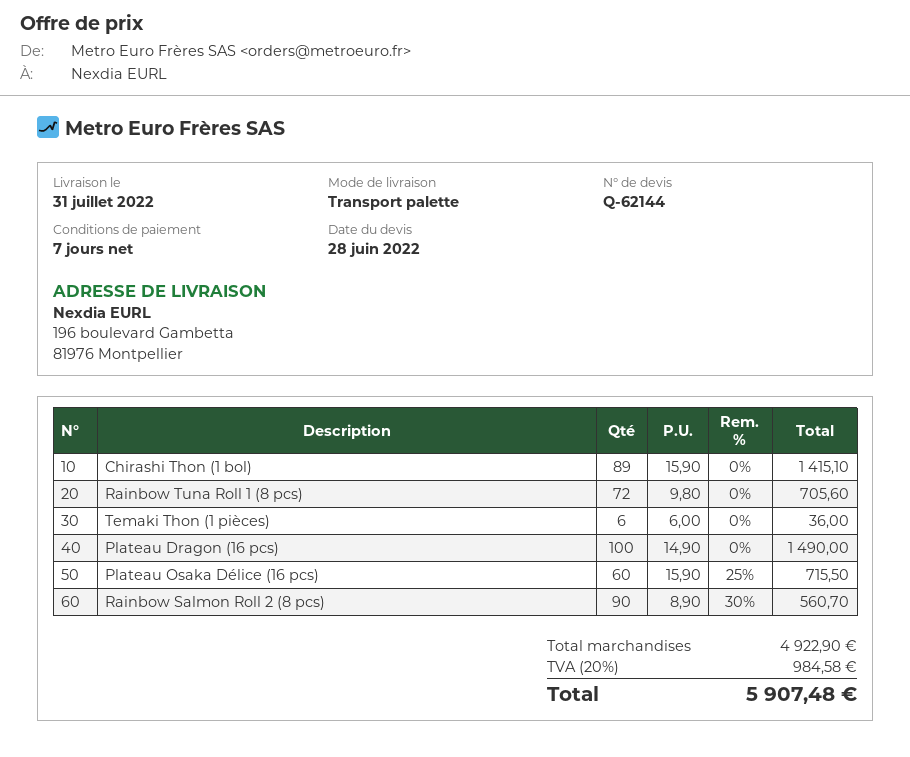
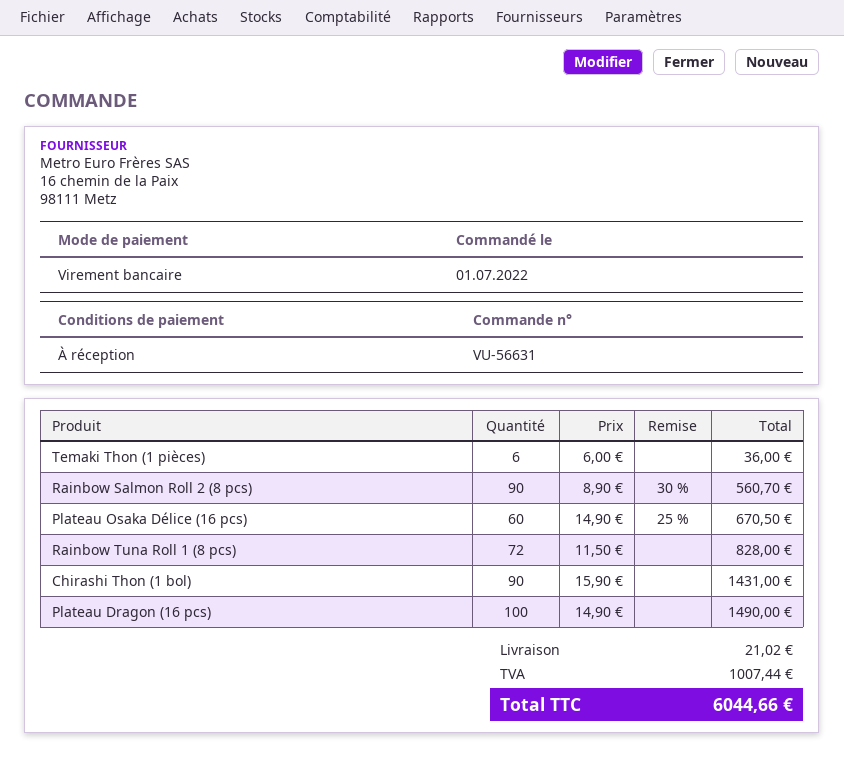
payment terms: 7 days -> on receipt
Chirashi Thon (1 bol): 89 x 15.90 = 1415.10 -> 90 x 15.90 = 1431.00
Rainbow Tuna Roll 1 (8 pcs): 72 x 9.80 = 705.60 -> 72 x 11.50 = 828.00
Plateau Osaka Délice (16 pcs): 60 x 15.90 - 25% = 715.50 -> 60 x 14.90 - 25% = 670.50
shipping: none -> 21.02
tax: 984.58 -> 1007.44
total: 5907.48 -> 6044.66

